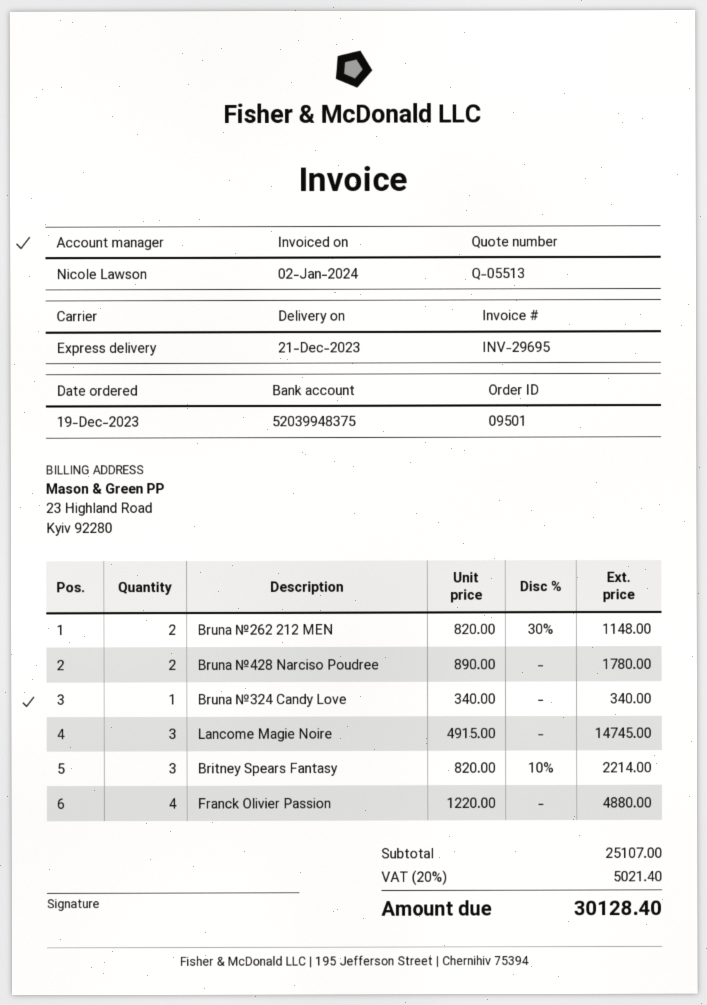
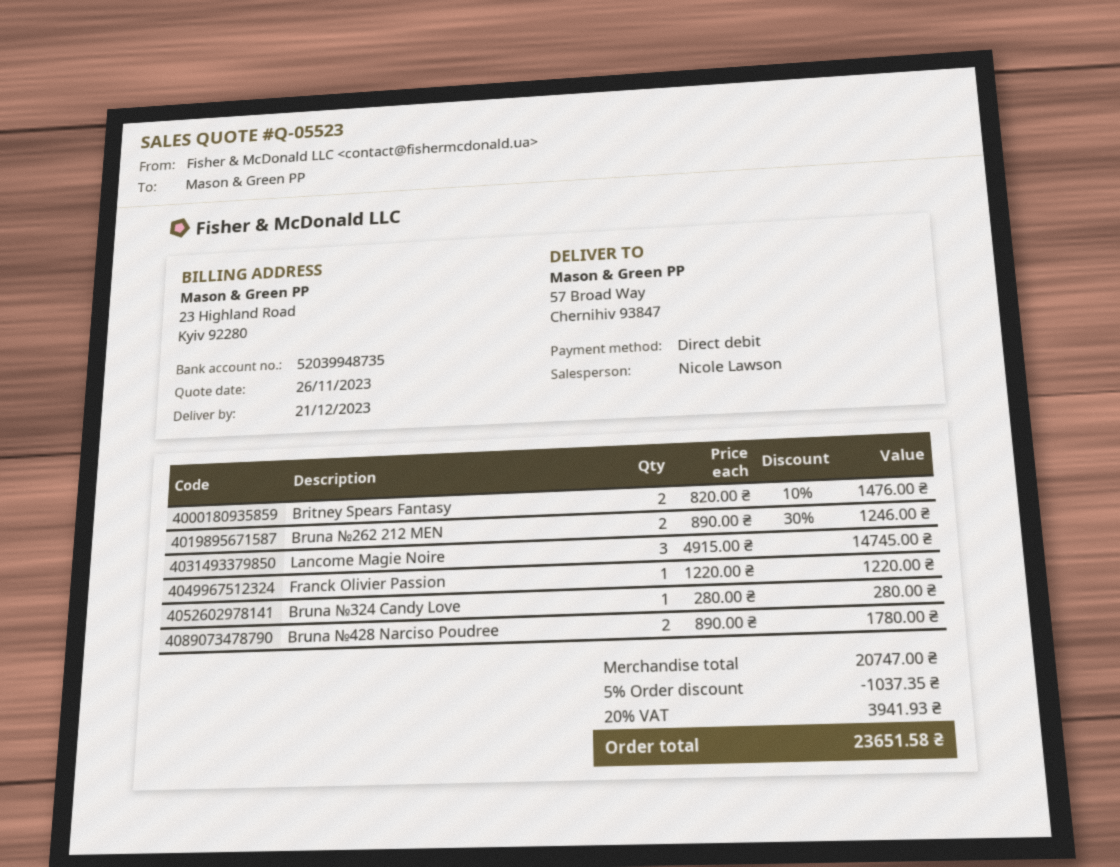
quote number: Q-05513 -> Q-05523
bank account: 52039948375 -> 52039948735
Bruna №262 212 MEN: 2 x 820.00 - 30% = 1148.00 -> 2 x 890.00 - 30% = 1246.00
Bruna №324 Candy Love: 1 x 340.00 = 340.00 -> 1 x 280.00 = 280.00
Britney Spears Fantasy: 3 x 820.00 - 10% = 2214.00 -> 2 x 820.00 - 10% = 1476.00
Franck Olivier Passion: 4 x 1220.00 = 4880.00 -> 1 x 1220.00 = 1220.00
subtotal: 25107.00 -> 20747.00
discount: none -> 5% = 1037.35
tax: 20% = 5021.40 -> 20% = 3941.93
total: 30128.40 -> 23651.58

